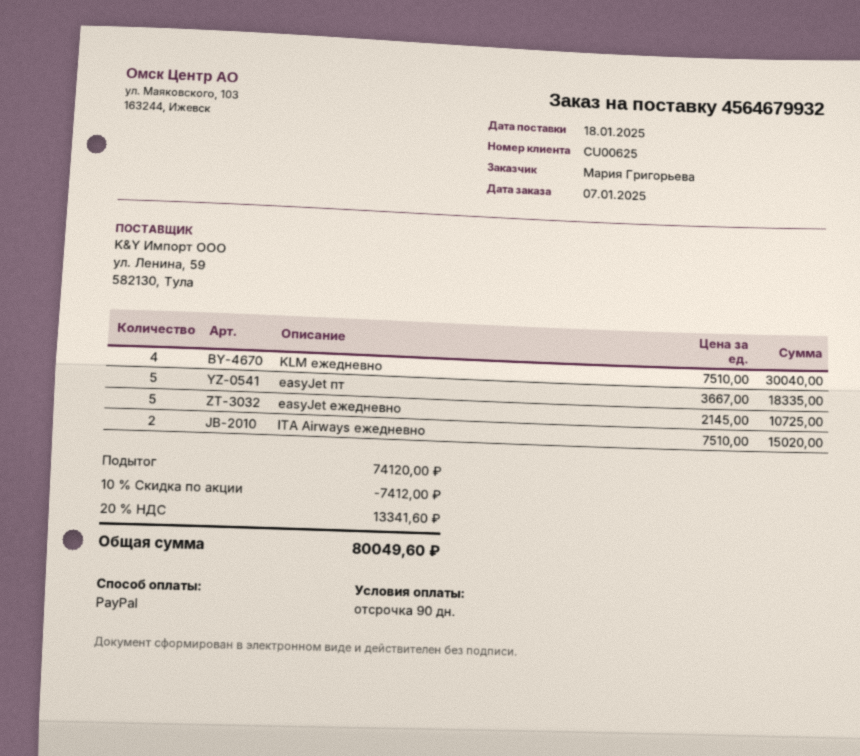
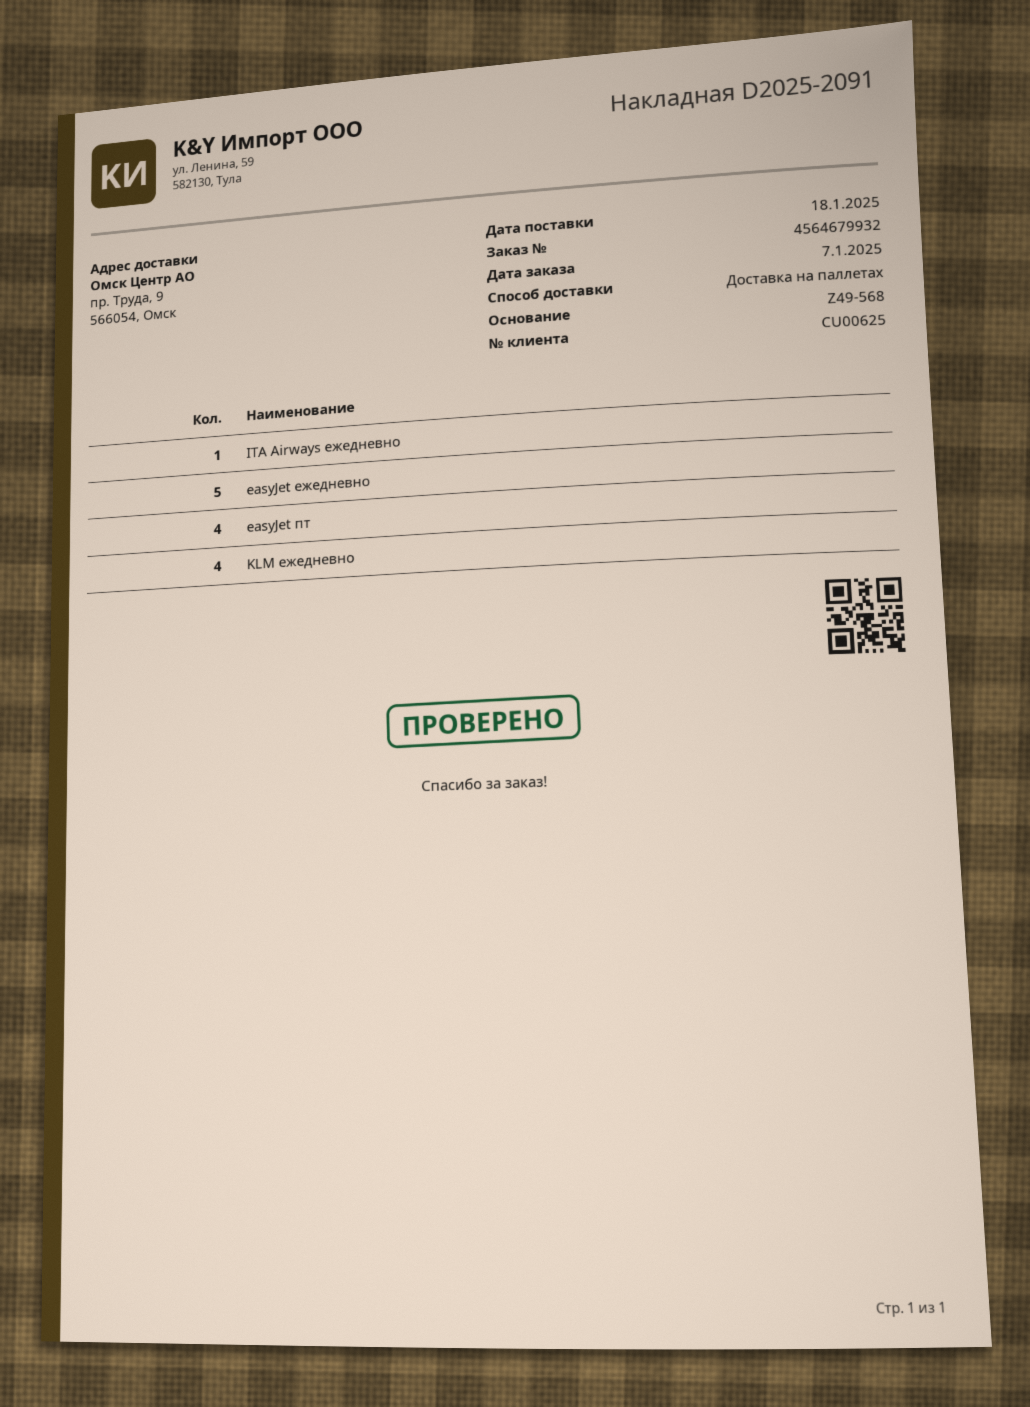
easyJet пт: 5 -> 4
ITA Airways ежедневно: 2 -> 1

